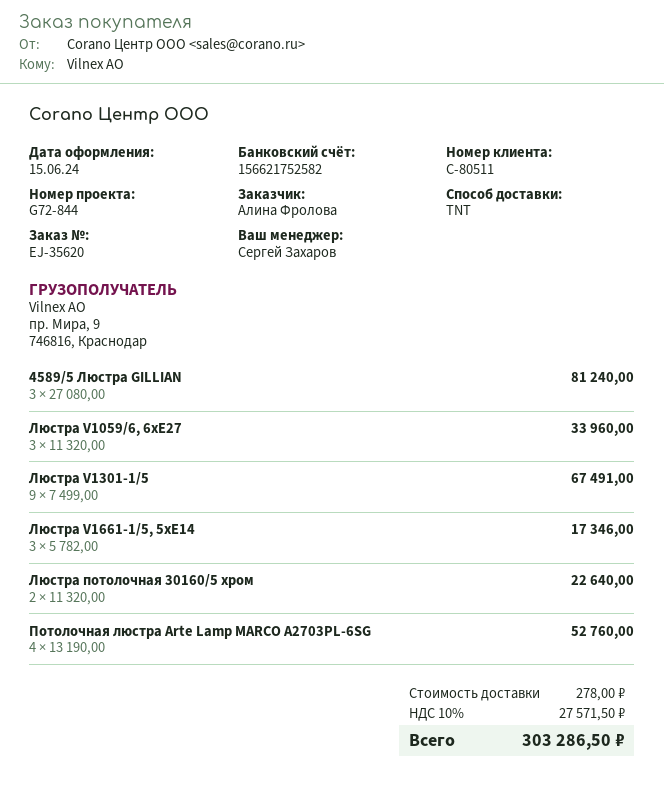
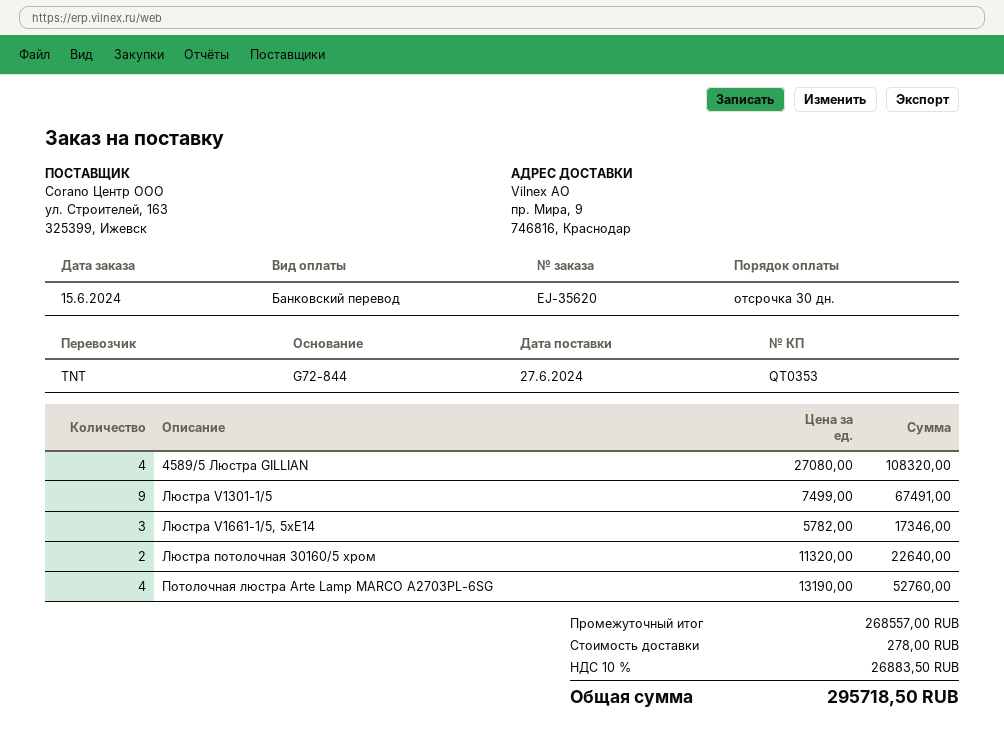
4589/5 Люстра GILLIAN: 3 x 27080.00 = 81240.00 -> 4 x 27080.00 = 108320.00
Люстра V1059/6, 6хE27: 3 x 11320.00 = 33960.00 -> none
tax: 10% = 27571.50 -> 10% = 26883.50
total: 303286.50 -> 295718.50

